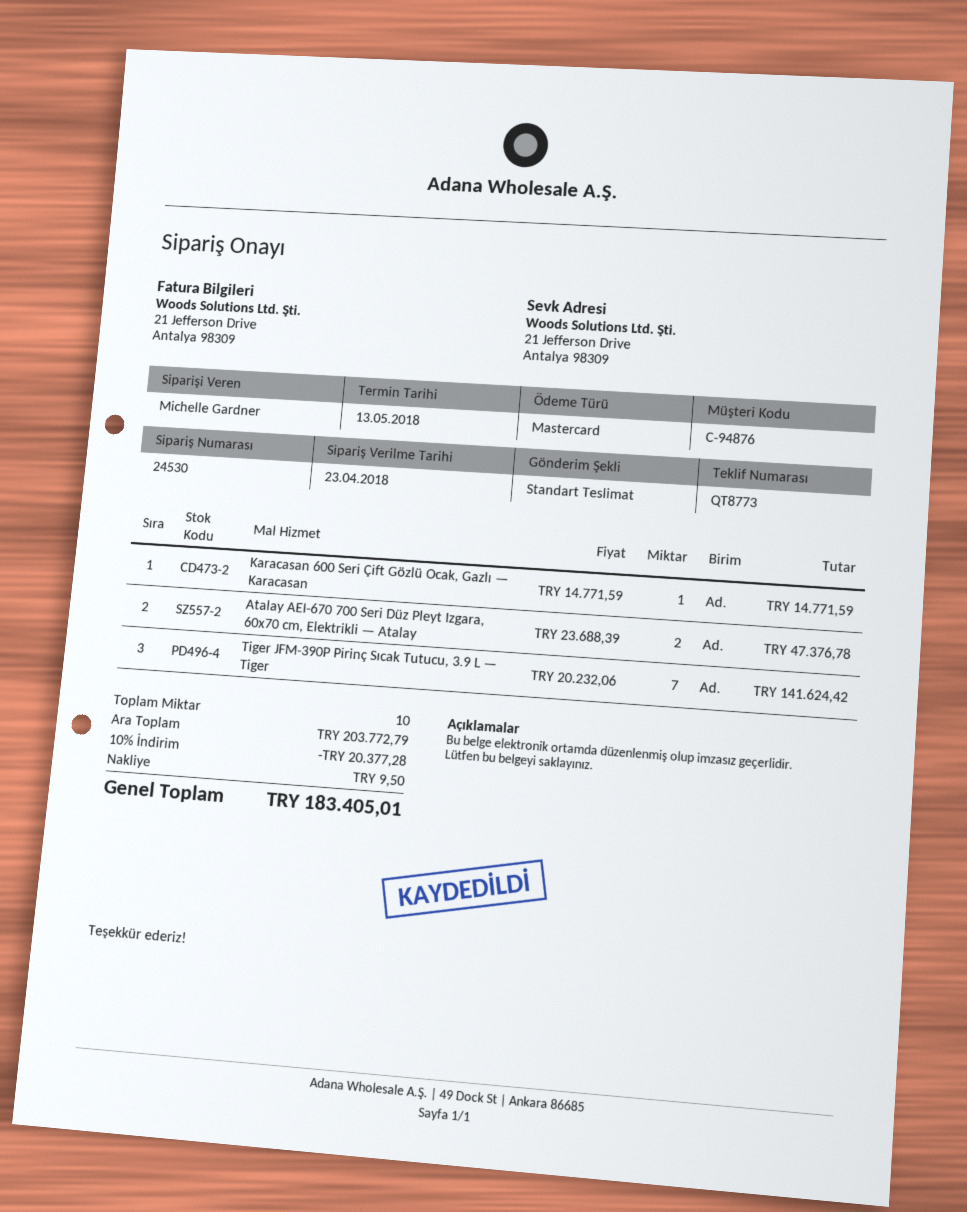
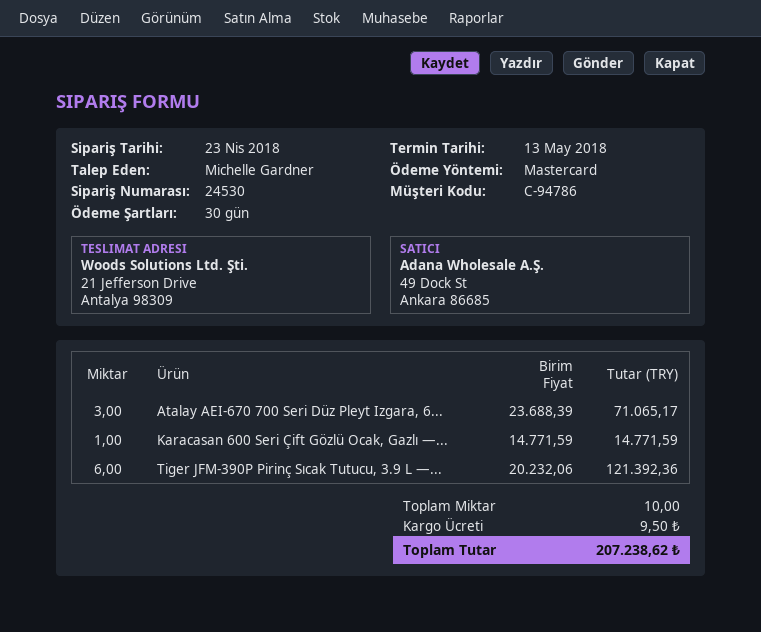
customer number: C-94876 -> C-94786
Atalay AEI-670 700 Seri Düz Pleyt Izgara, 60x70 cm, Elektrikli — Atalay: 2 x 23688.39 = 47376.78 -> 3 x 23688.39 = 71065.17
Tiger JFM-390P Pirinç Sıcak Tutucu, 3.9 L — Tiger: 7 x 20232.06 = 141624.42 -> 6 x 20232.06 = 121392.36
discount: 10% = 20377.28 -> none
total: 183405.01 -> 207238.62

